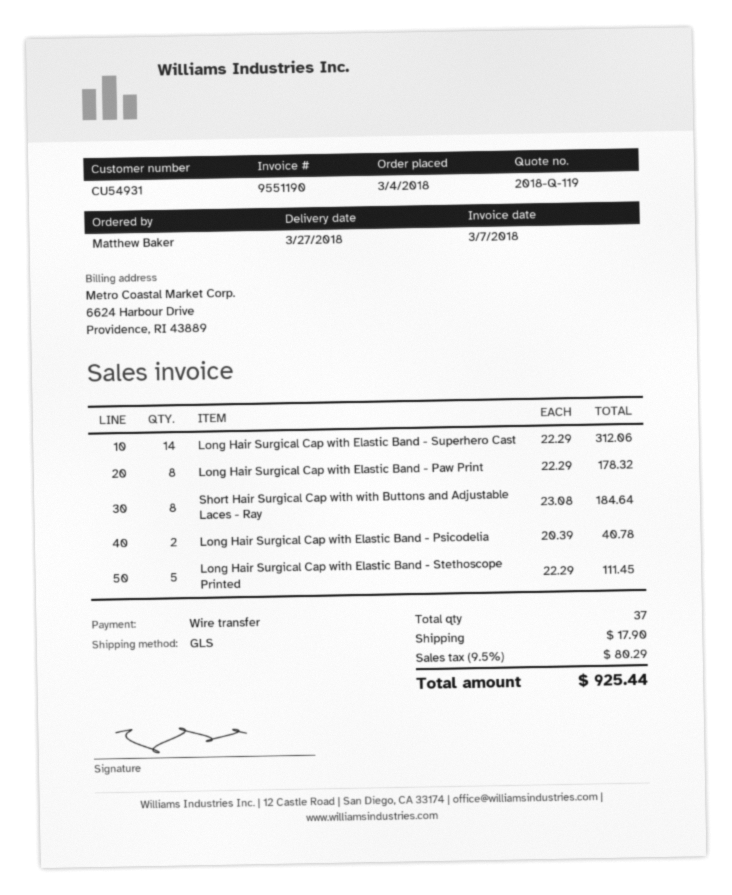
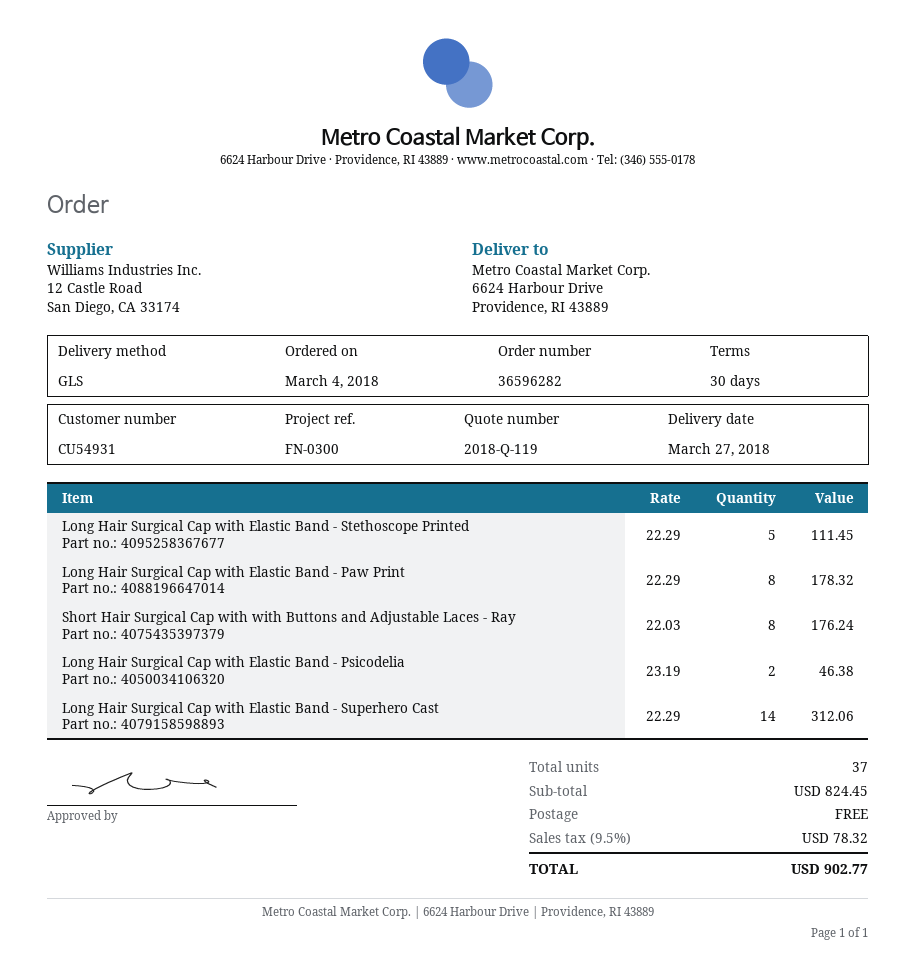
Short Hair Surgical Cap with with Buttons and Adjustable Laces - Ray: 8 x 23.08 = 184.64 -> 8 x 22.03 = 176.24
Long Hair Surgical Cap with Elastic Band - Psicodelia: 2 x 20.39 = 40.78 -> 2 x 23.19 = 46.38
shipping: 17.90 -> 0.00
tax: 9.5% = 80.29 -> 9.5% = 78.32
total: 925.44 -> 902.77

